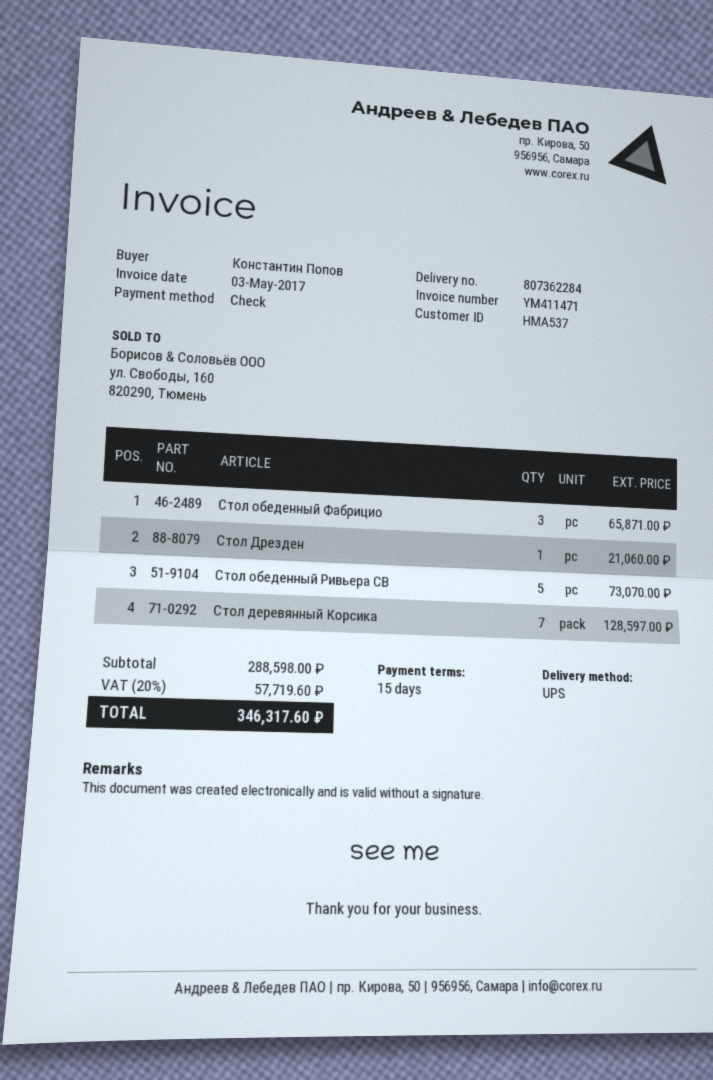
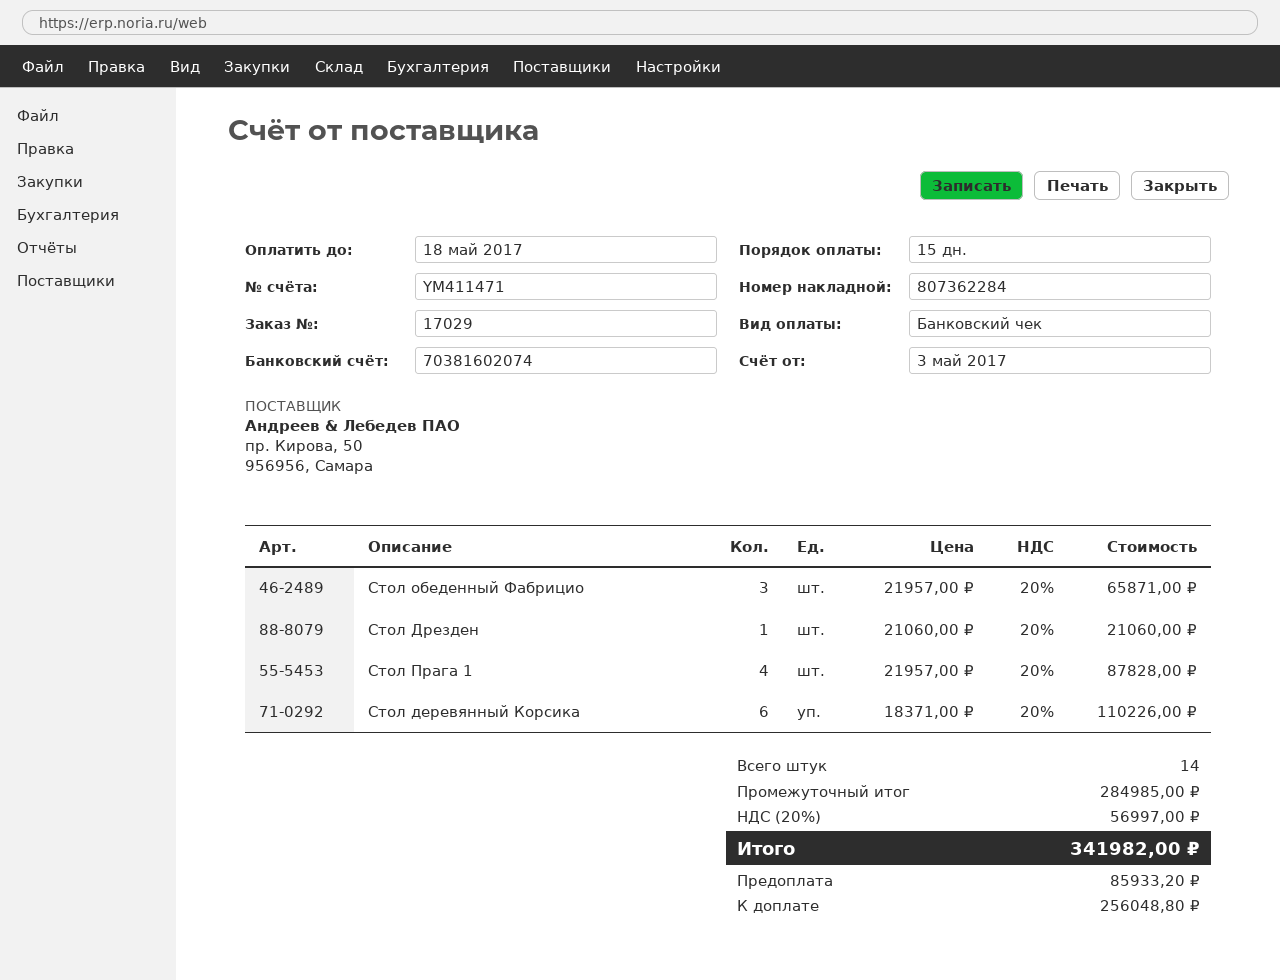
Стол обеденный Ривьера СВ: 5 for 73070.00 -> none
Стол деревянный Корсика: 7 for 128597.00 -> 6 for 110226.00
Стол Прага 1: none -> 4 for 87828.00
subtotal: 288598.00 -> 284985.00
tax: 20% = 57719.60 -> 20% = 56997.00
total: 346317.60 -> 341982.00

